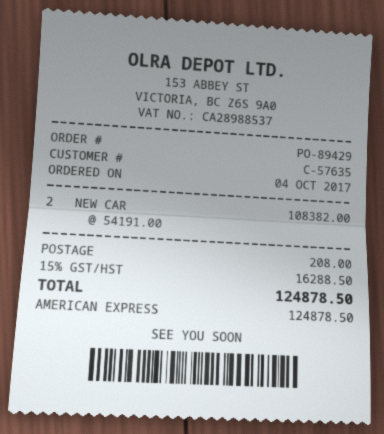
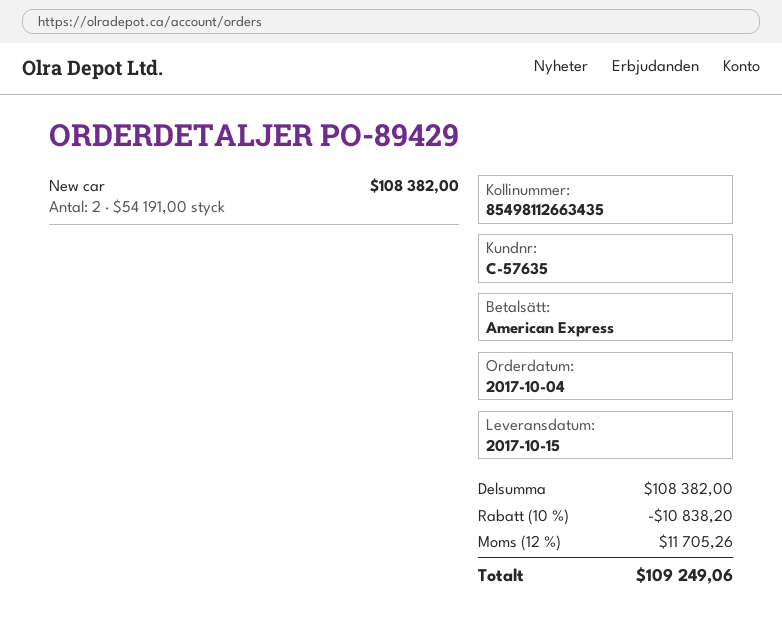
discount: none -> 10% = 10838.20
shipping: 208.00 -> none
tax: 15% = 16288.50 -> 12% = 11705.26
total: 124878.50 -> 109249.06

